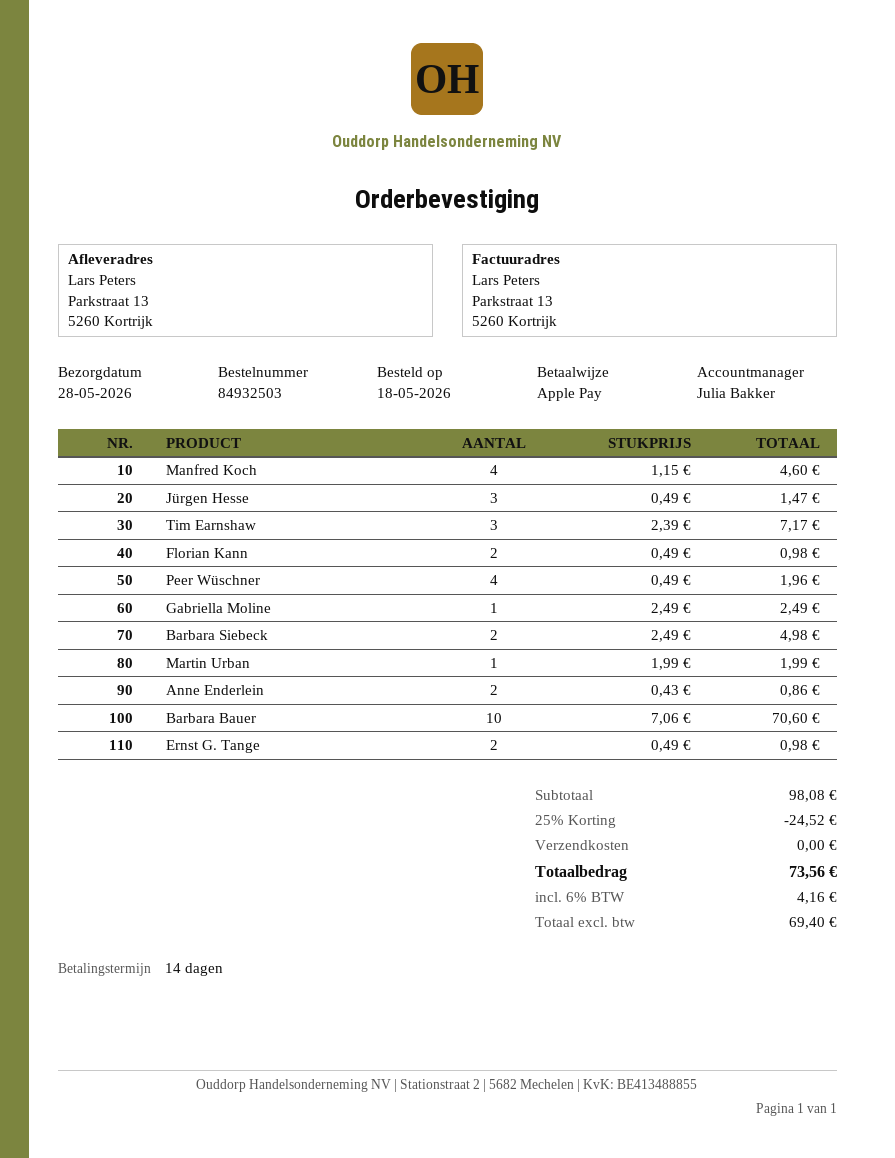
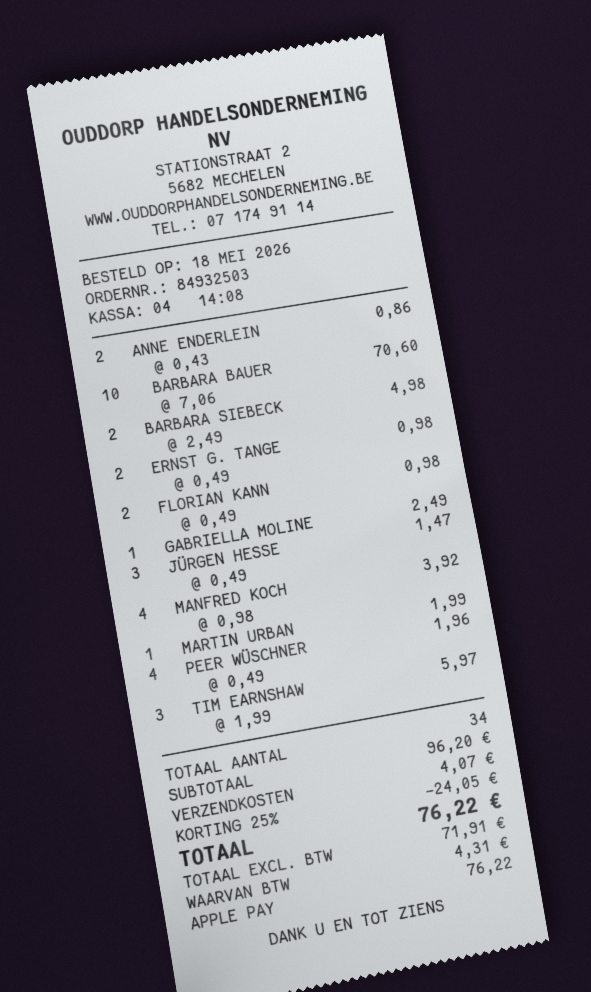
Manfred Koch: 4 x 1.15 = 4.60 -> 4 x 0.98 = 3.92
Tim Earnshaw: 3 x 2.39 = 7.17 -> 3 x 1.99 = 5.97
subtotal: 98.08 -> 96.20
discount: 25% = 24.52 -> 25% = 24.05
shipping: 0.00 -> 4.07
net: 69.40 -> 71.91
tax: 4.16 -> 4.31
total: 73.56 -> 76.22

